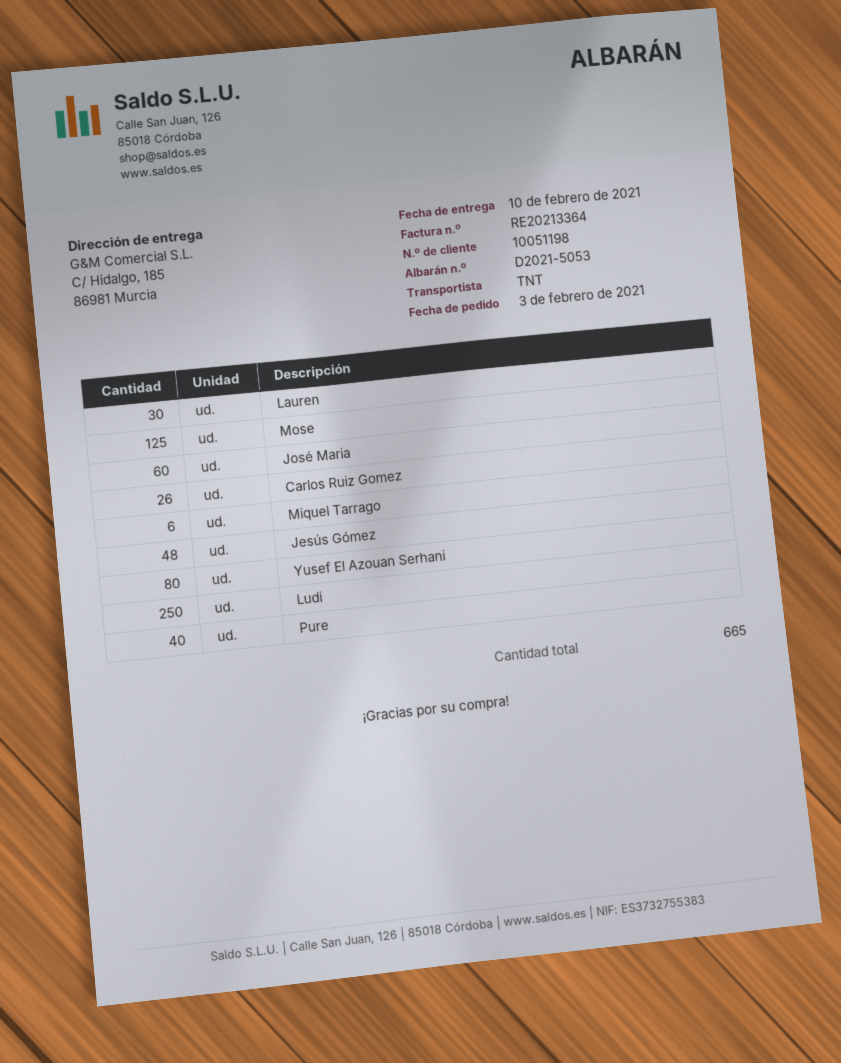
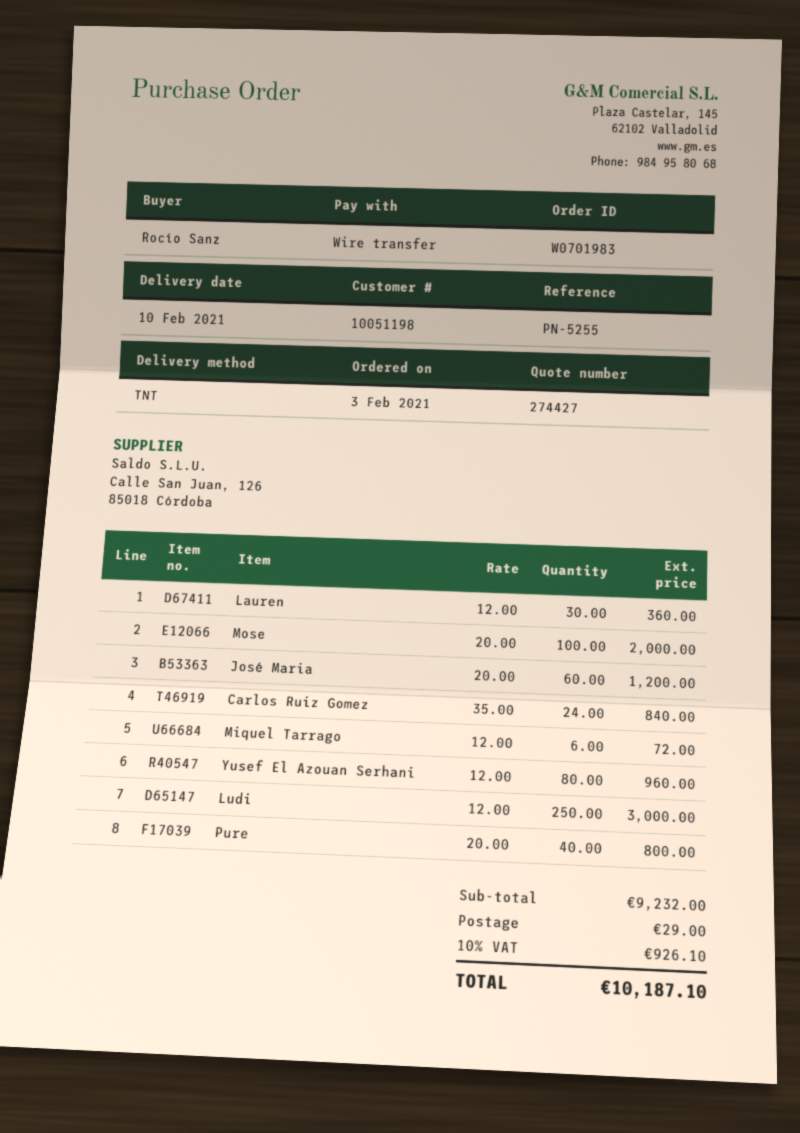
Mose: 125 -> 100
Carlos Ruiz Gomez: 26 -> 24
Jesús Gómez: 48 -> none

